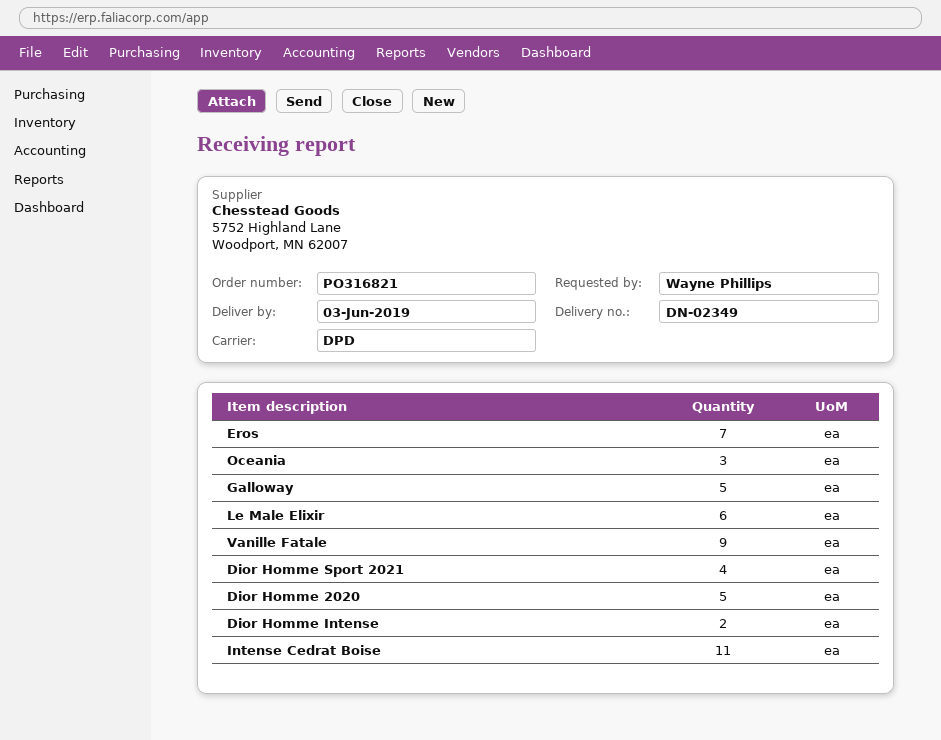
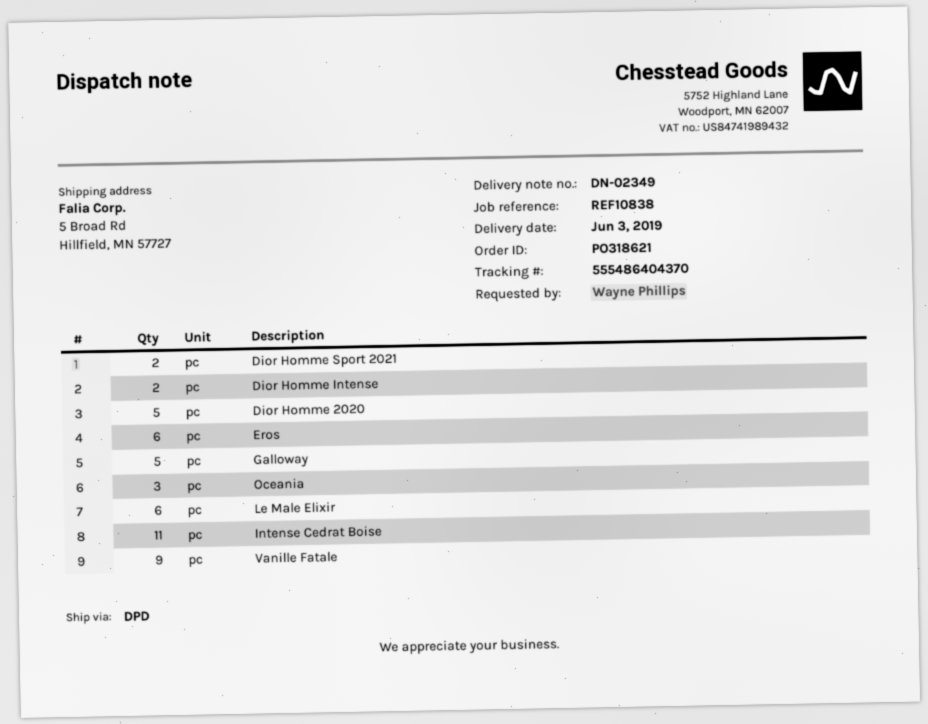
order number: PO316821 -> PO318621
Eros: 7 -> 6
Dior Homme Sport 2021: 4 -> 2

